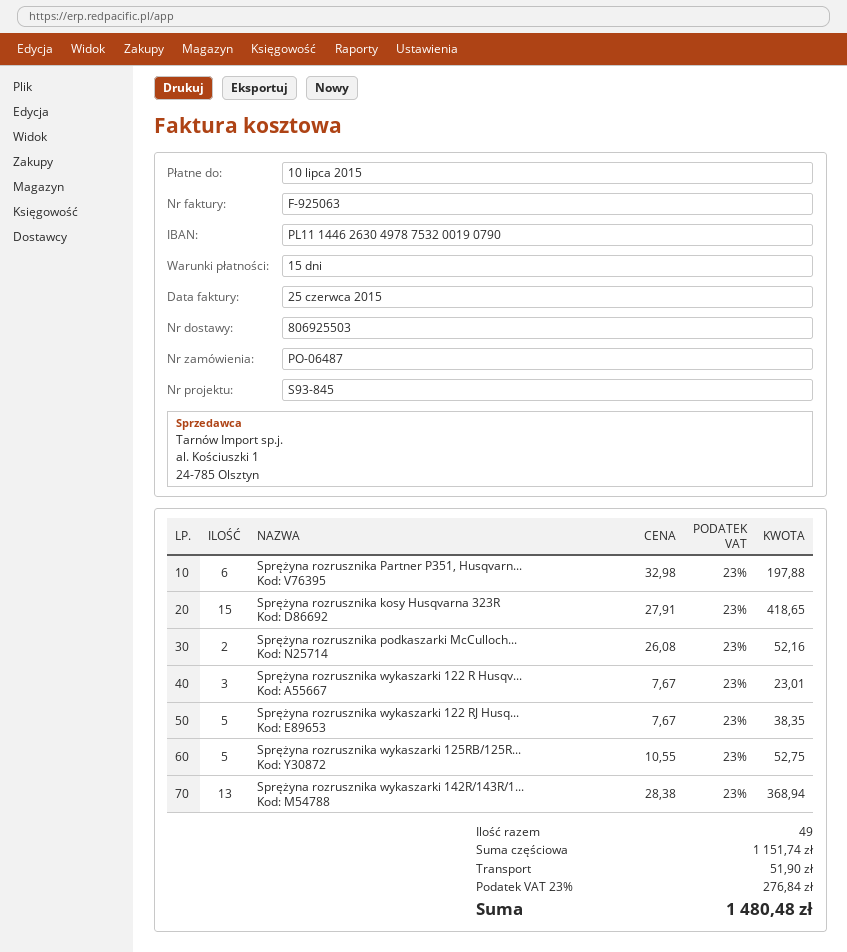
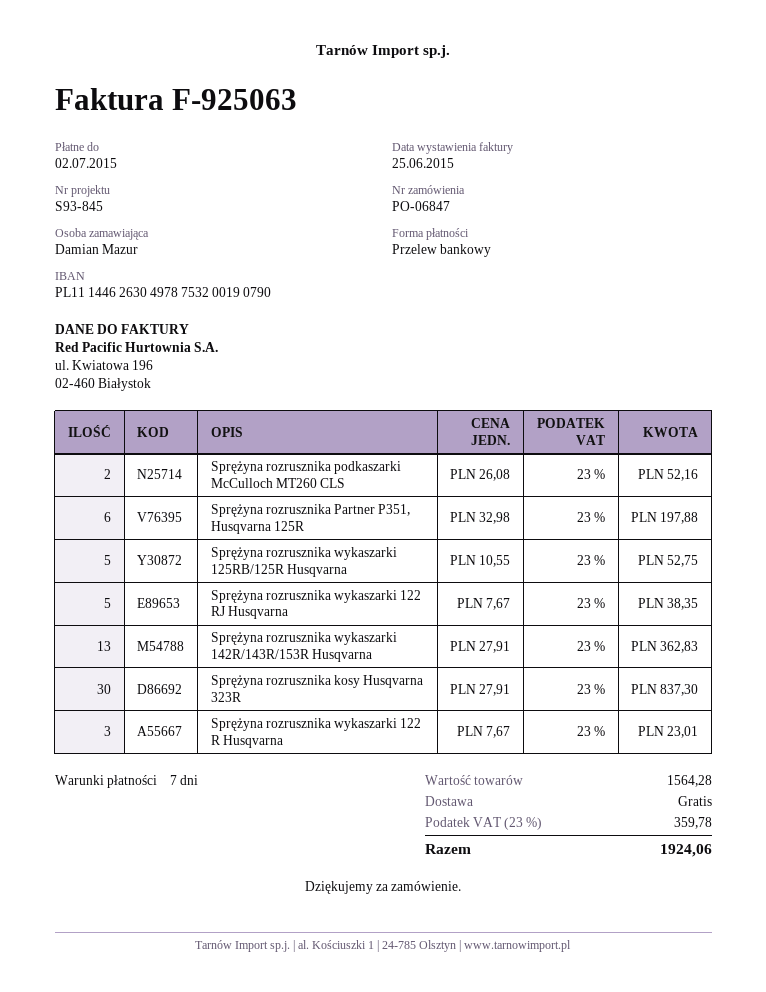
order number: PO-06487 -> PO-06847
payment terms: 15 days -> 7 days
due date: 2015-07-10 -> 2015-07-02
Sprężyna rozrusznika kosy Husqvarna 323R: 15 x 27.91 = 418.65 -> 30 x 27.91 = 837.30
Sprężyna rozrusznika wykaszarki 142R/143R/1...: 13 x 28.38 = 368.94 -> 13 x 27.91 = 362.83
subtotal: 1151.74 -> 1564.28
shipping: 51.90 -> 0.00
tax: 23% = 276.84 -> 23% = 359.78
total: 1480.48 -> 1924.06

